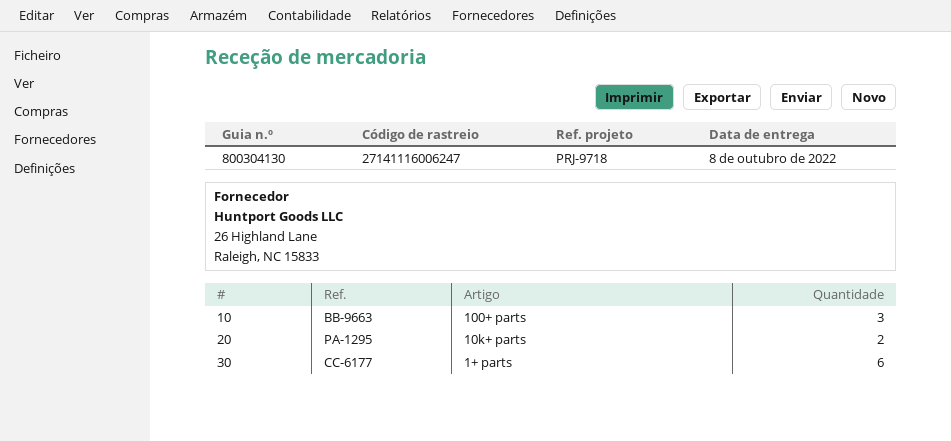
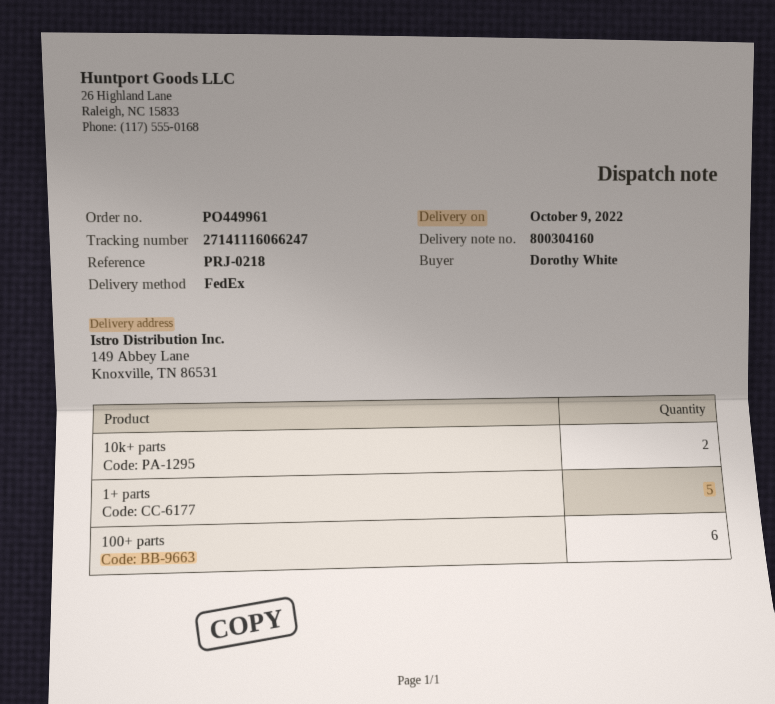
delivery note number: 800304130 -> 800304160
delivery date: 2022-10-08 -> 2022-10-09
reference: PRJ-9718 -> PRJ-0218
tracking number: 27141116006247 -> 27141116066247
100+ parts: 3 -> 6
1+ parts: 6 -> 5

